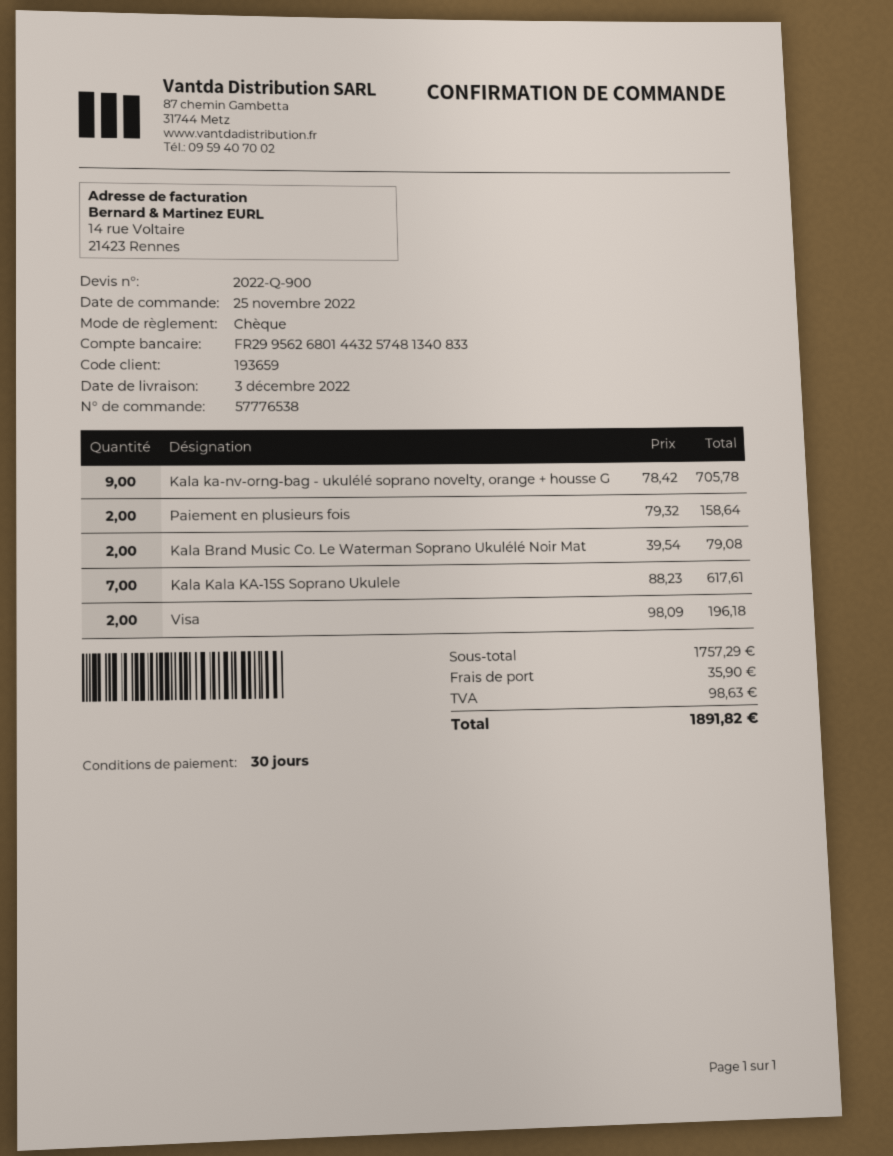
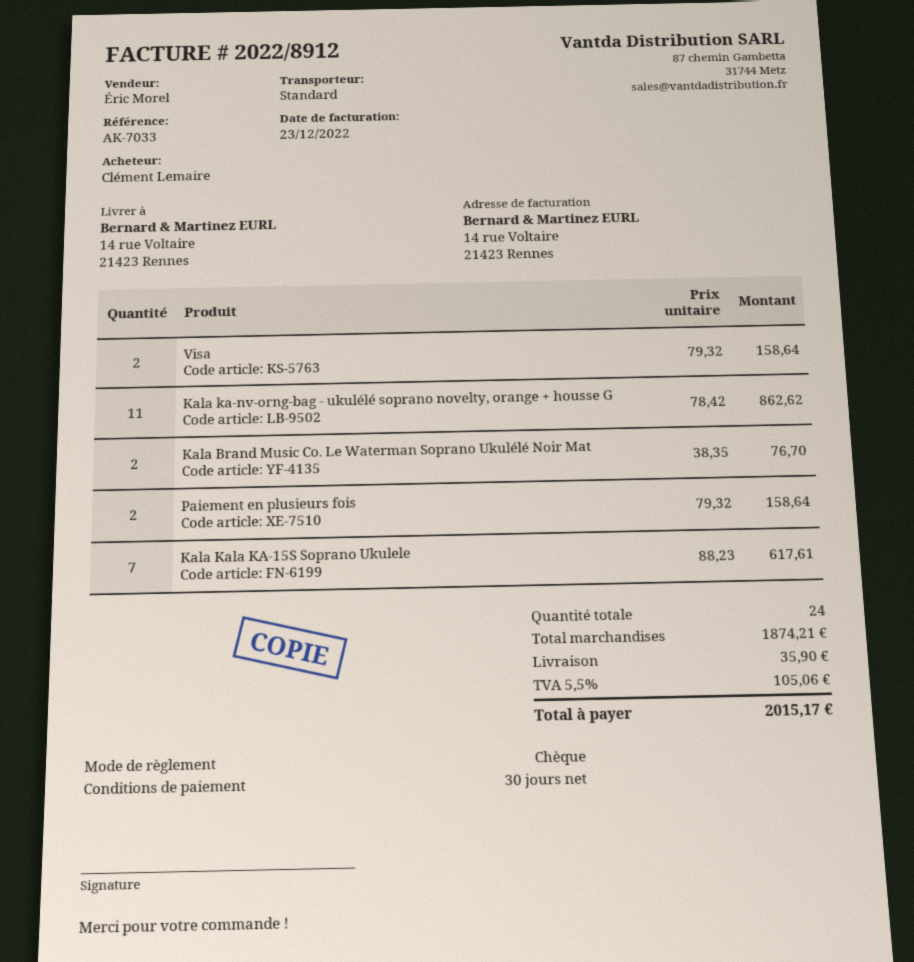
Kala ka-nv-orng-bag - ukulélé soprano novelty, orange + housse G: 9 x 78.42 = 705.78 -> 11 x 78.42 = 862.62
Kala Brand Music Co. Le Waterman Soprano Ukulélé Noir Mat: 2 x 39.54 = 79.08 -> 2 x 38.35 = 76.70
Visa: 2 x 98.09 = 196.18 -> 2 x 79.32 = 158.64
subtotal: 1757.29 -> 1874.21
tax: 98.63 -> 105.06
total: 1891.82 -> 2015.17

